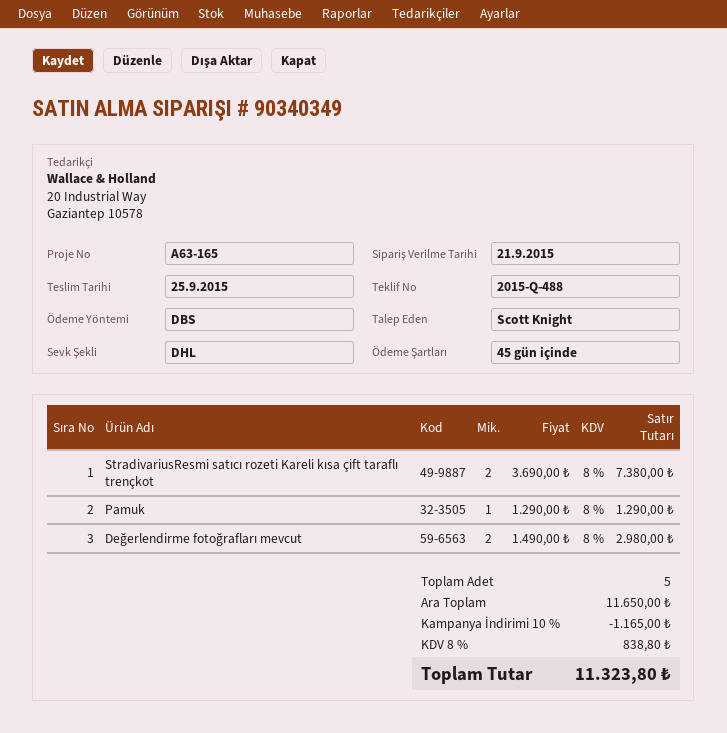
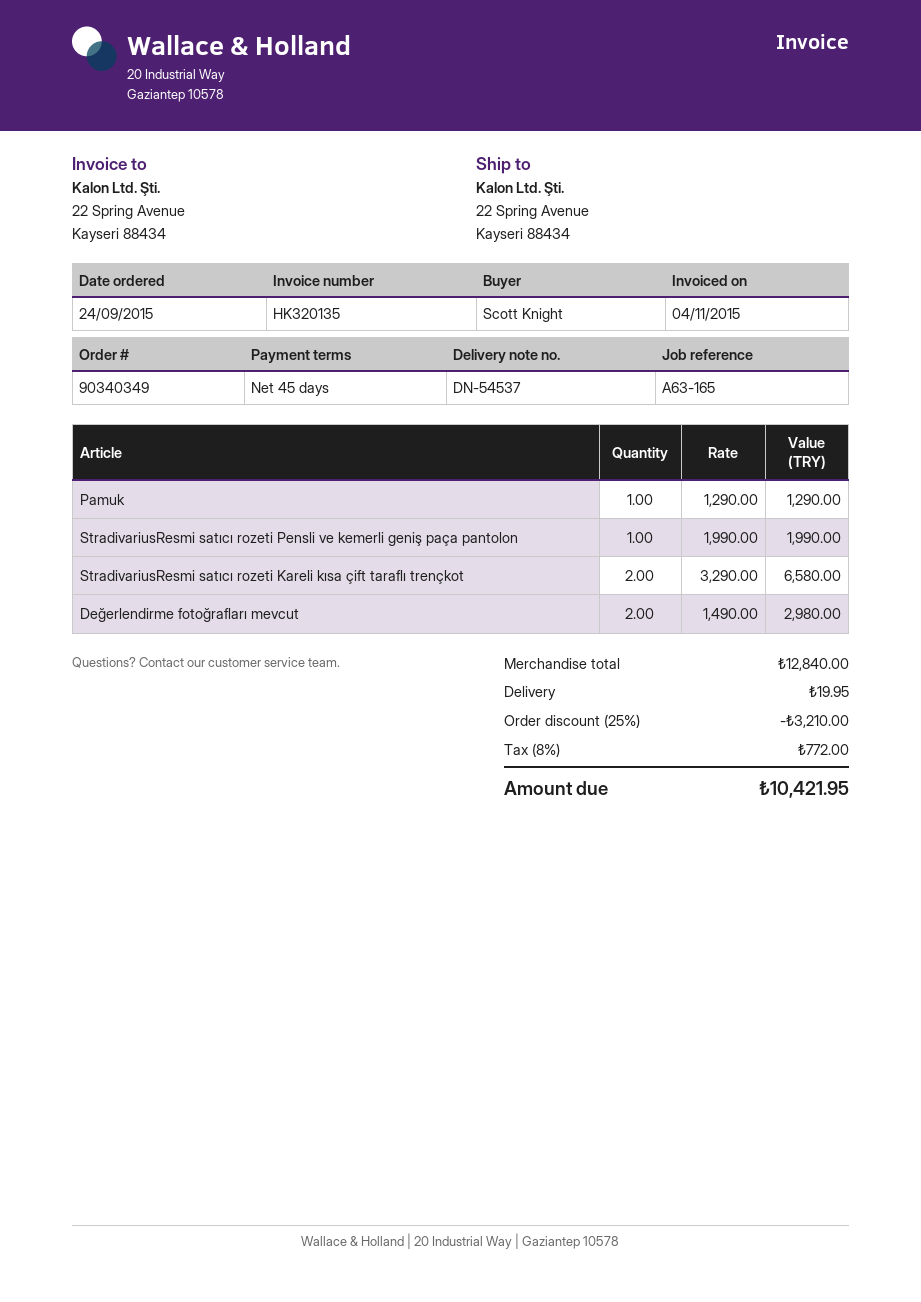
order date: 2015-09-21 -> 2015-09-24
StradivariusResmi satıcı rozeti Kareli kısa çift taraflı trençkot: 2 x 3690.00 = 7380.00 -> 2 x 3290.00 = 6580.00
StradivariusResmi satıcı rozeti Pensli ve kemerli geniş paça pantolon: none -> 1 x 1990.00 = 1990.00
subtotal: 11650.00 -> 12840.00
discount: 10% = 1165.00 -> 25% = 3210.00
shipping: none -> 19.95
tax: 8% = 838.80 -> 8% = 772.00
total: 11323.80 -> 10421.95

